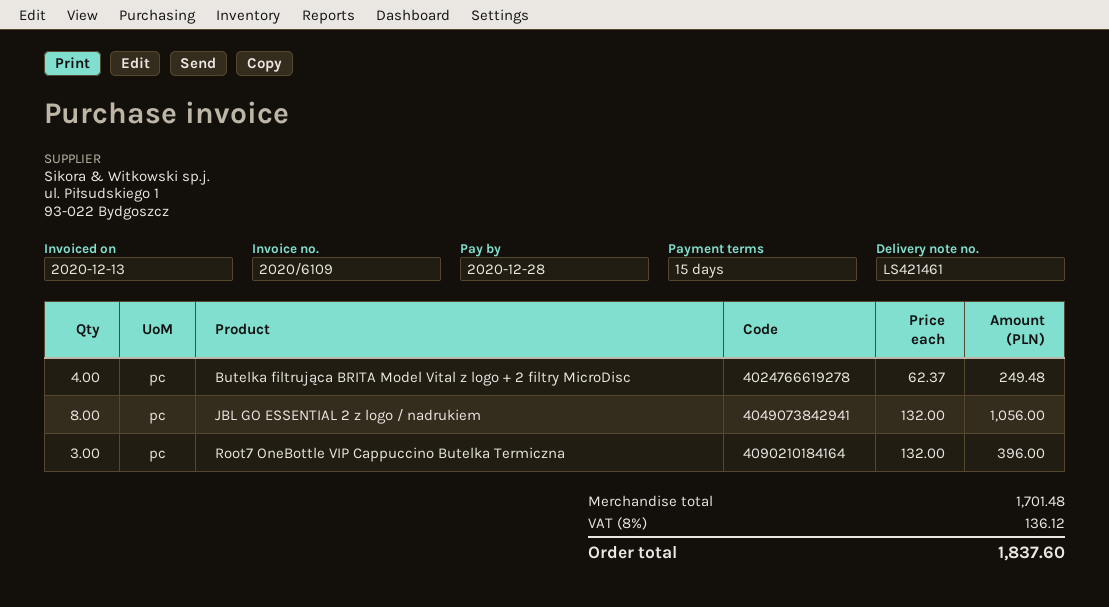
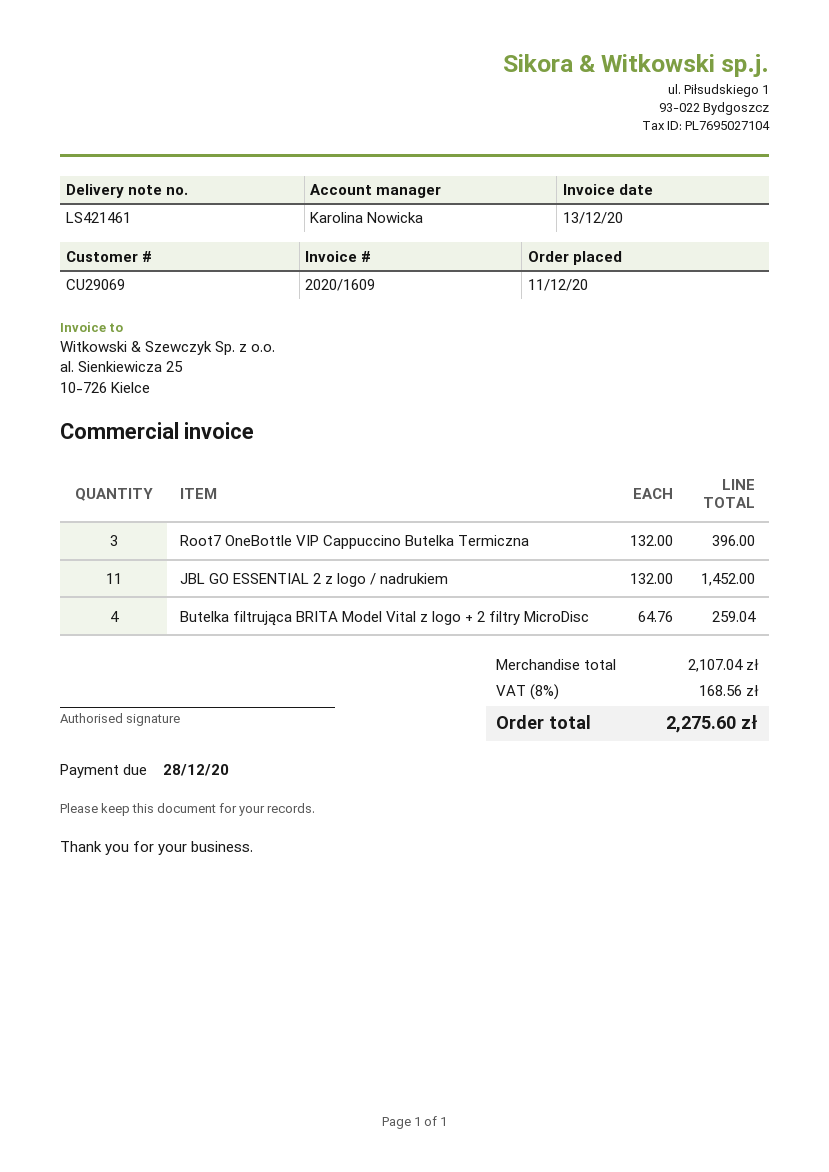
invoice number: 2020/6109 -> 2020/1609
Butelka filtrująca BRITA Model Vital z logo + 2 filtry MicroDisc: 4 x 62.37 = 249.48 -> 4 x 64.76 = 259.04
JBL GO ESSENTIAL 2 z logo / nadrukiem: 8 x 132.00 = 1056.00 -> 11 x 132.00 = 1452.00
subtotal: 1701.48 -> 2107.04
tax: 8% = 136.12 -> 8% = 168.56
total: 1837.60 -> 2275.60

